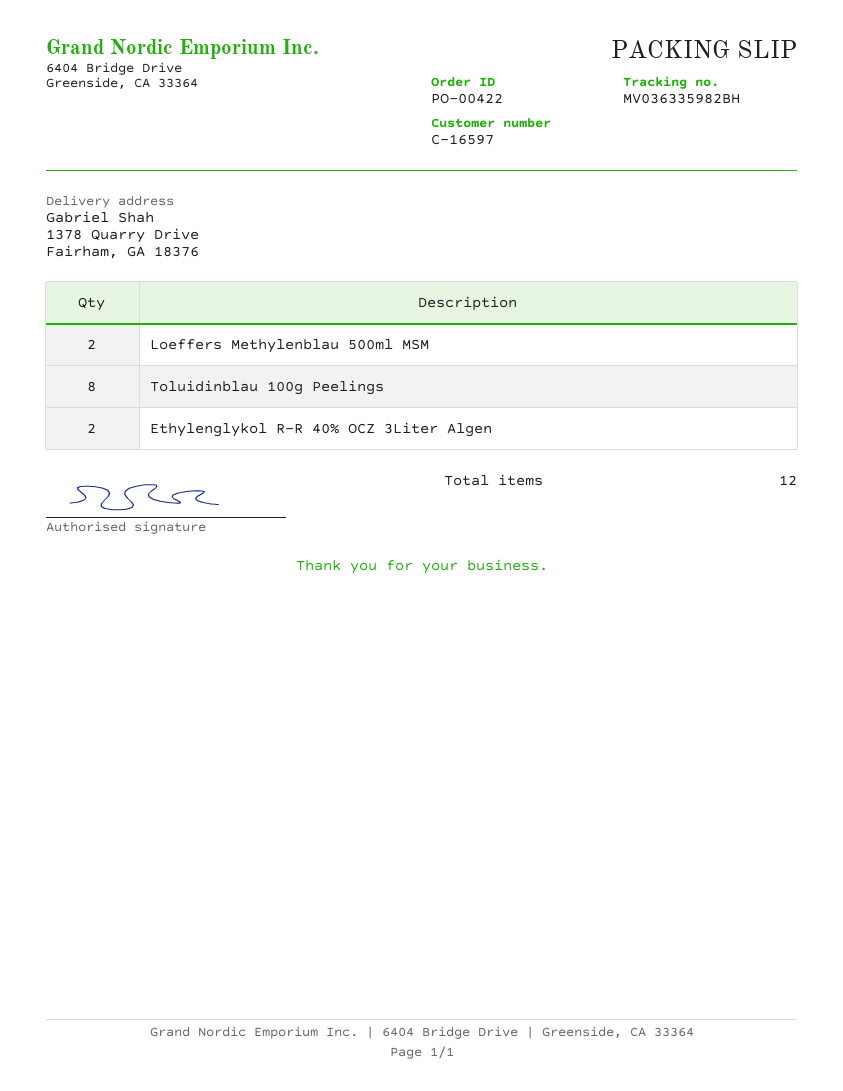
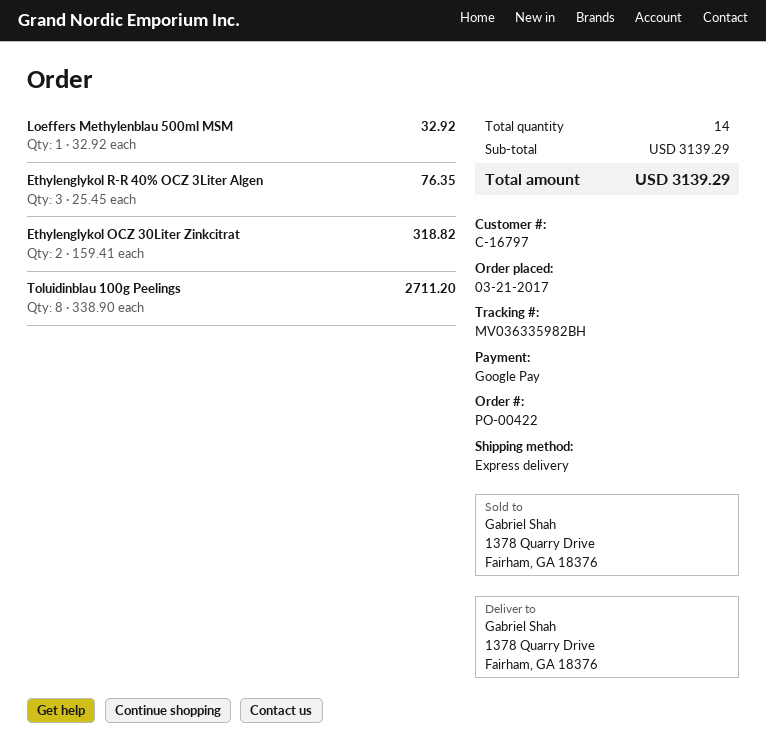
customer number: C-16597 -> C-16797
Loeffers Methylenblau 500ml MSM: 2 -> 1
Ethylenglykol R-R 40% OCZ 3Liter Algen: 2 -> 3
Ethylenglykol OCZ 30Liter Zinkcitrat: none -> 2
total quantity: 12 -> 14

